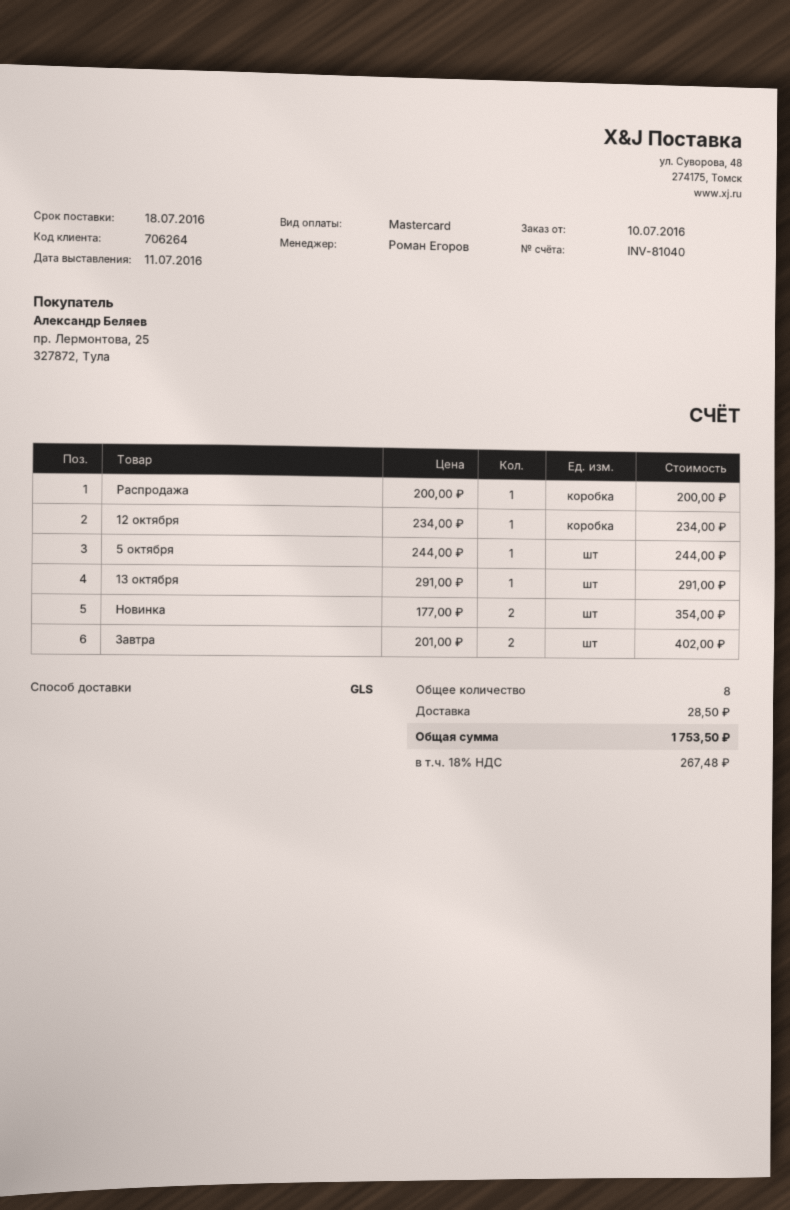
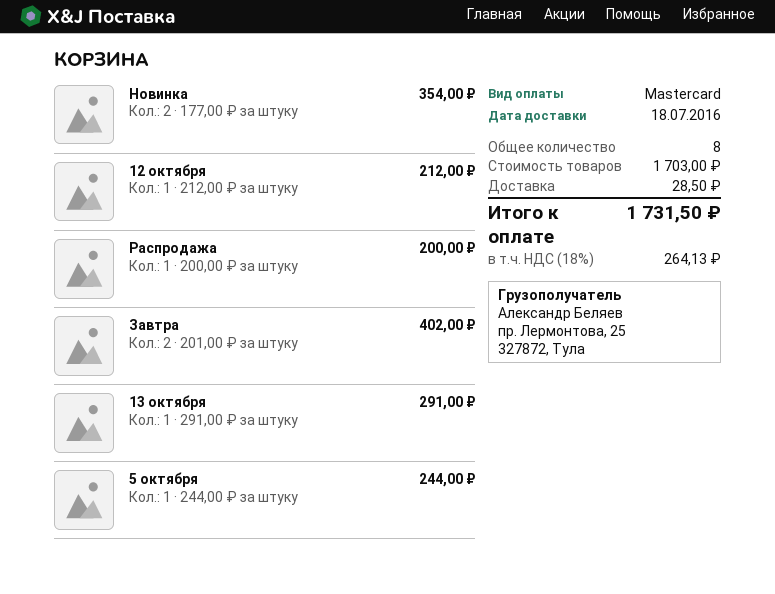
12 октября: 1 x 234.00 = 234.00 -> 1 x 212.00 = 212.00
tax: 18% = 267.48 -> 18% = 264.13
total: 1753.50 -> 1731.50

